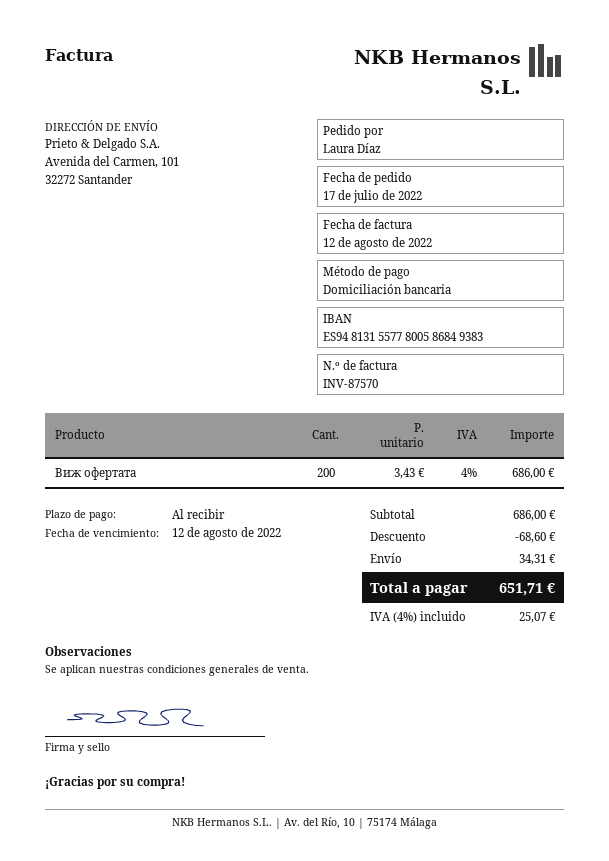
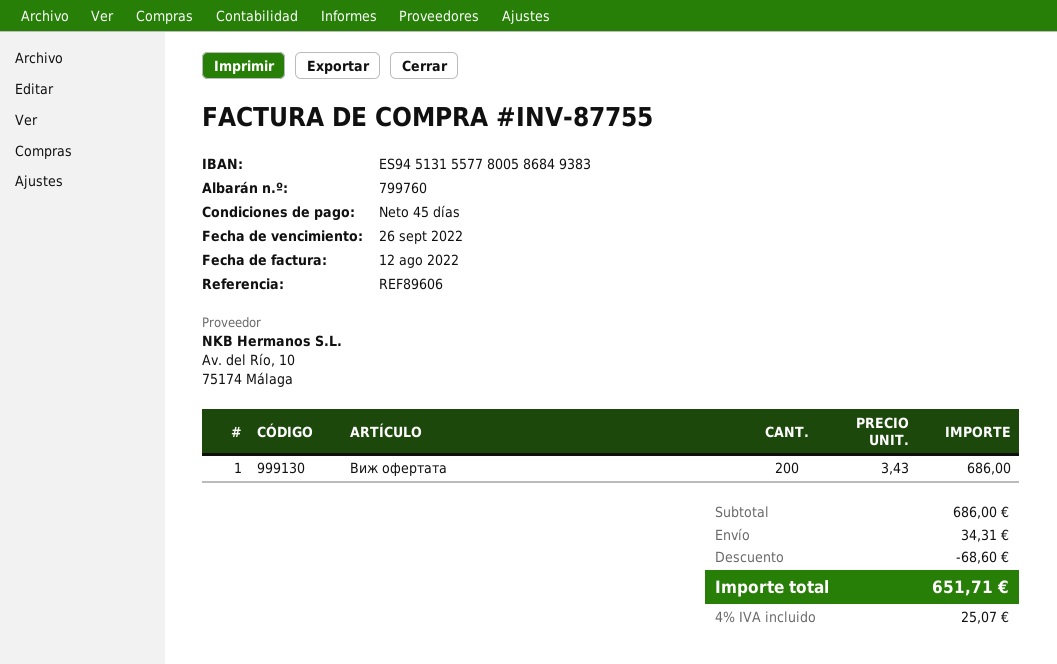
invoice number: INV-87570 -> INV-87755
payment terms: on receipt -> 45 days
due date: 2022-08-12 -> 2022-09-26
bank account: ES9481315577800586849383 -> ES9451315577800586849383

